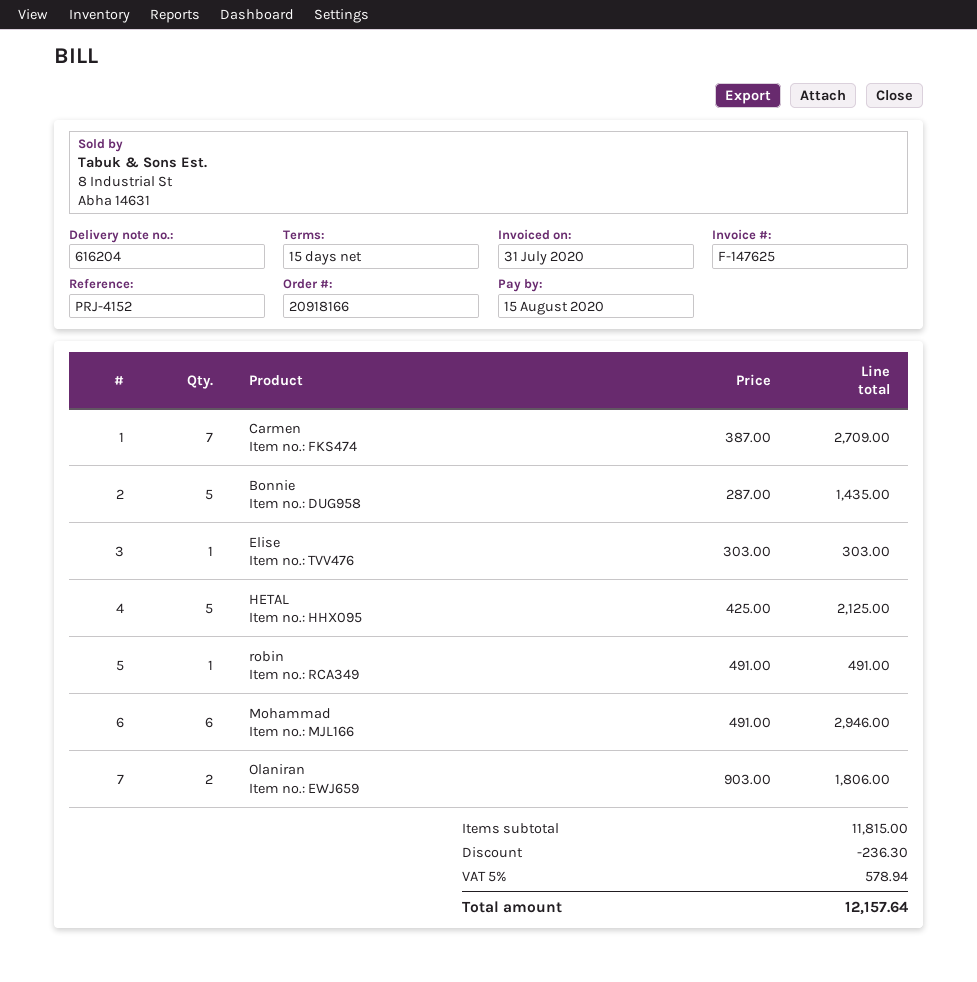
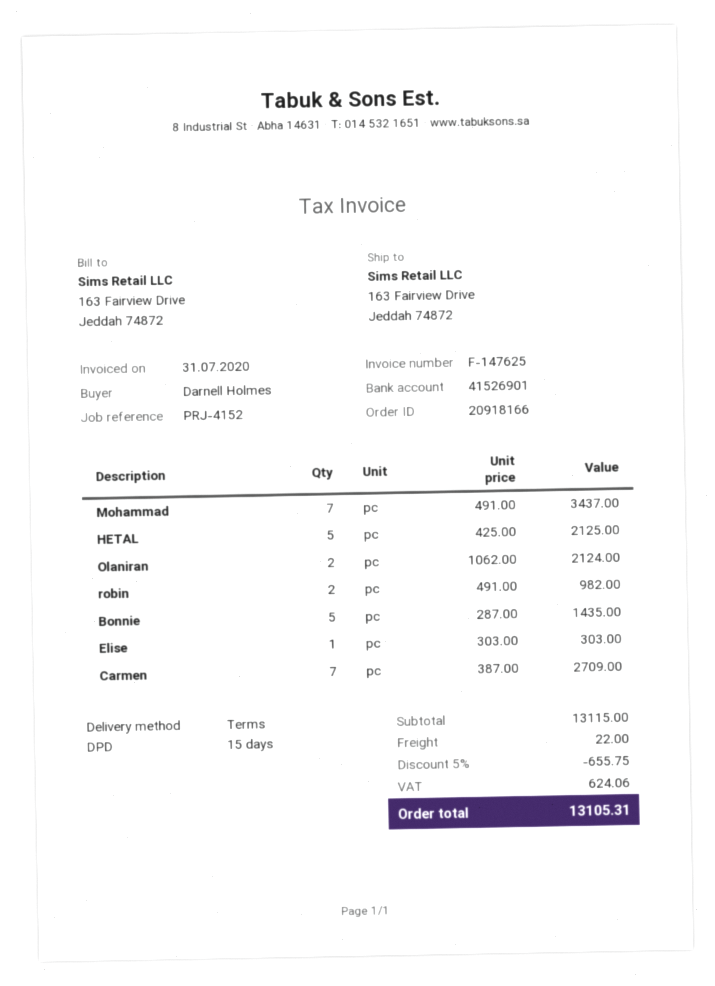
robin: 1 x 491.00 = 491.00 -> 2 x 491.00 = 982.00
Mohammad: 6 x 491.00 = 2946.00 -> 7 x 491.00 = 3437.00
Olaniran: 2 x 903.00 = 1806.00 -> 2 x 1062.00 = 2124.00
subtotal: 11815.00 -> 13115.00
discount: 236.30 -> 655.75
shipping: none -> 22.00
tax: 578.94 -> 624.06
total: 12157.64 -> 13105.31

